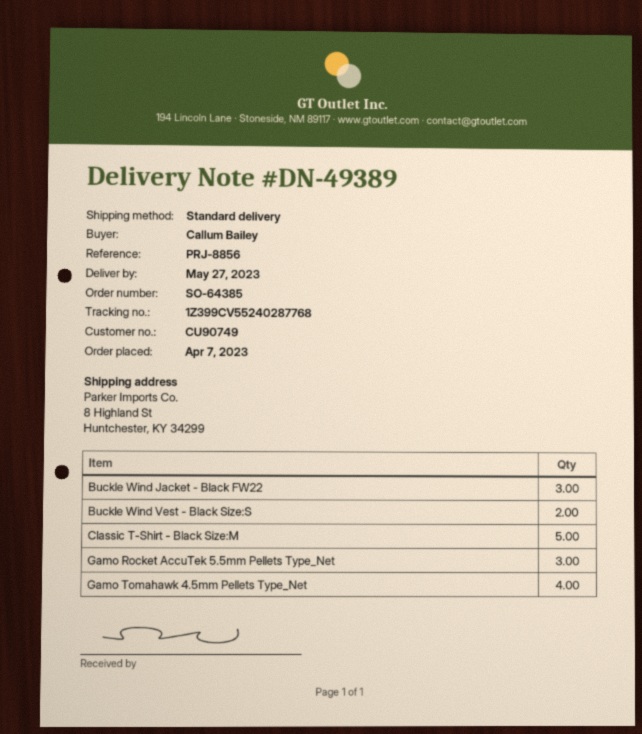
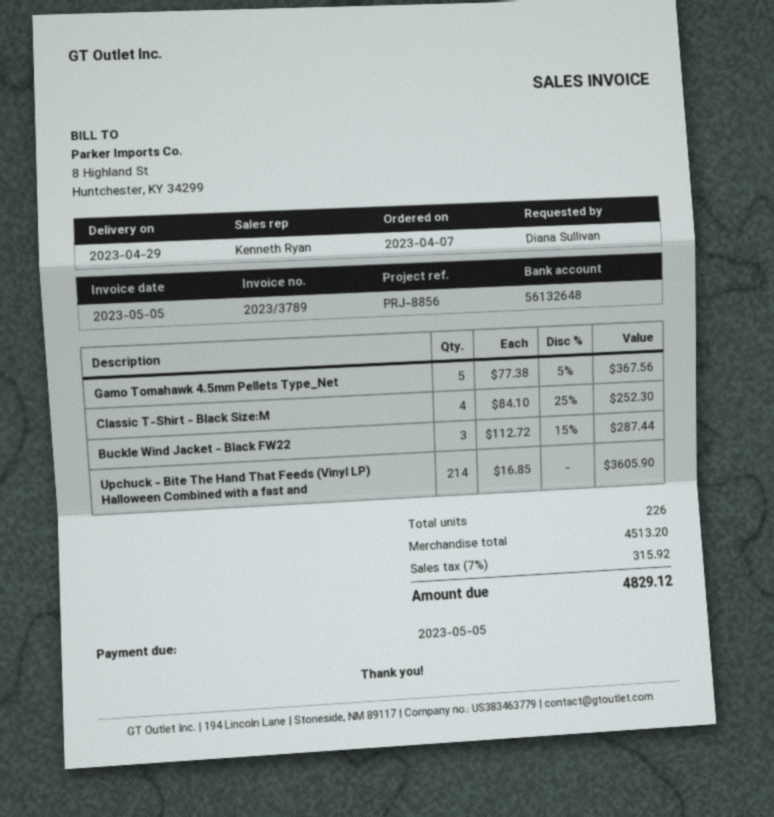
delivery date: 2023-05-27 -> 2023-04-29
ordered by: Callum Bailey -> Diana Sullivan
Buckle Wind Vest - Black Size:S: 2 -> none
Classic T-Shirt - Black Size:M: 5 -> 4
Gamo Rocket AccuTek 5.5mm Pellets Type_Net: 3 -> none
Gamo Tomahawk 4.5mm Pellets Type_Net: 4 -> 5
Upchuck - Bite The Hand That Feeds (Vinyl LP) Halloween Combined with a fast and: none -> 214

